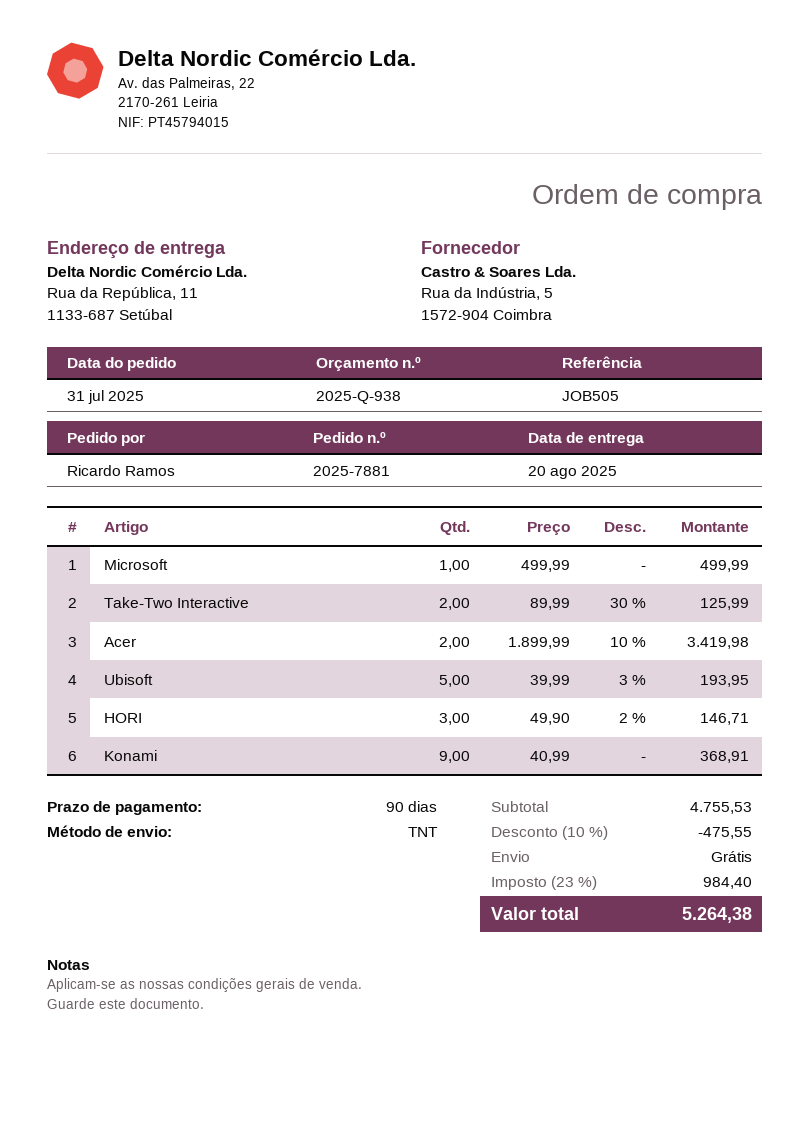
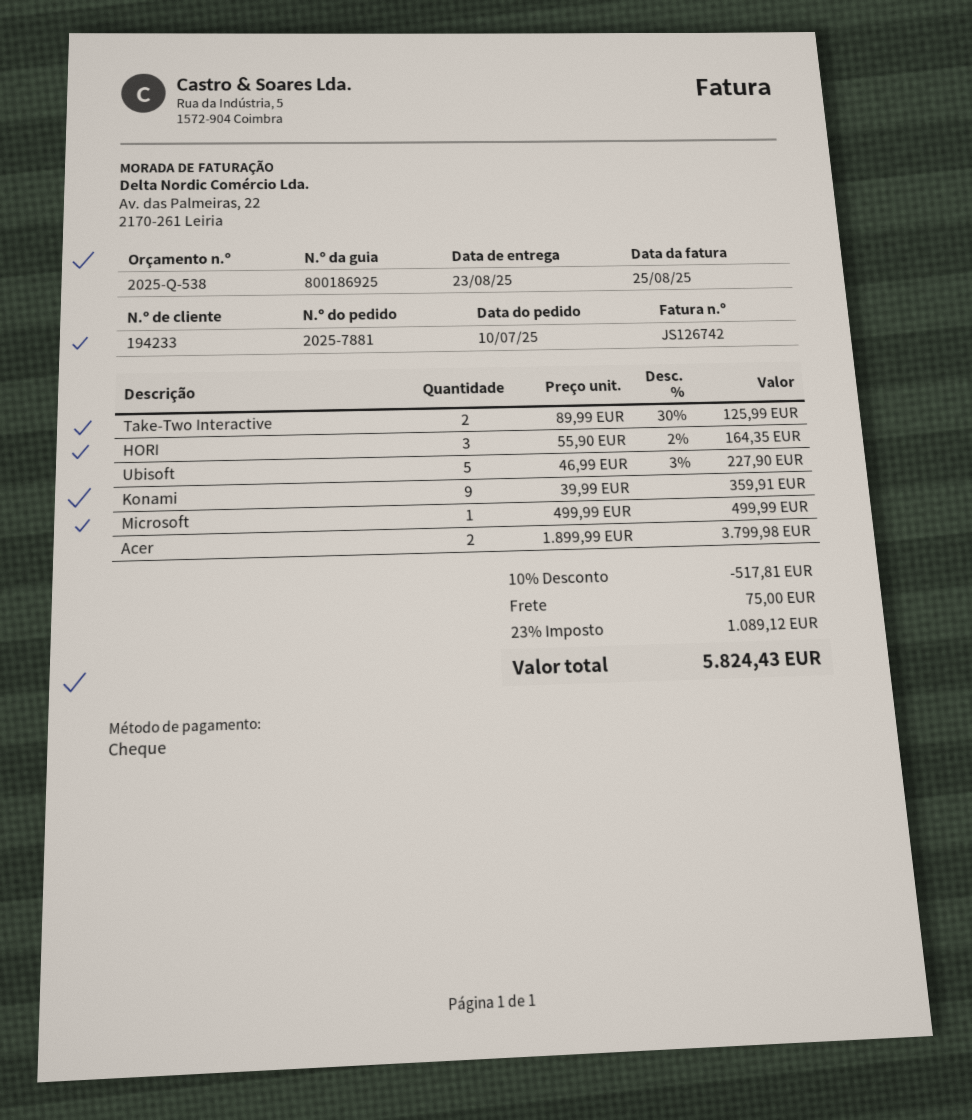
quote number: 2025-Q-938 -> 2025-Q-538
order date: 2025-07-31 -> 2025-07-10
delivery date: 2025-08-20 -> 2025-08-23
Acer: 2 x 1899.99 - 10% = 3419.98 -> 2 x 1899.99 = 3799.98
Ubisoft: 5 x 39.99 - 3% = 193.95 -> 5 x 46.99 - 3% = 227.90
HORI: 3 x 49.90 - 2% = 146.71 -> 3 x 55.90 - 2% = 164.35
Konami: 9 x 40.99 = 368.91 -> 9 x 39.99 = 359.91
discount: 10% = 475.55 -> 10% = 517.81
shipping: 0.00 -> 75.00
tax: 23% = 984.40 -> 23% = 1089.12
total: 5264.38 -> 5824.43

